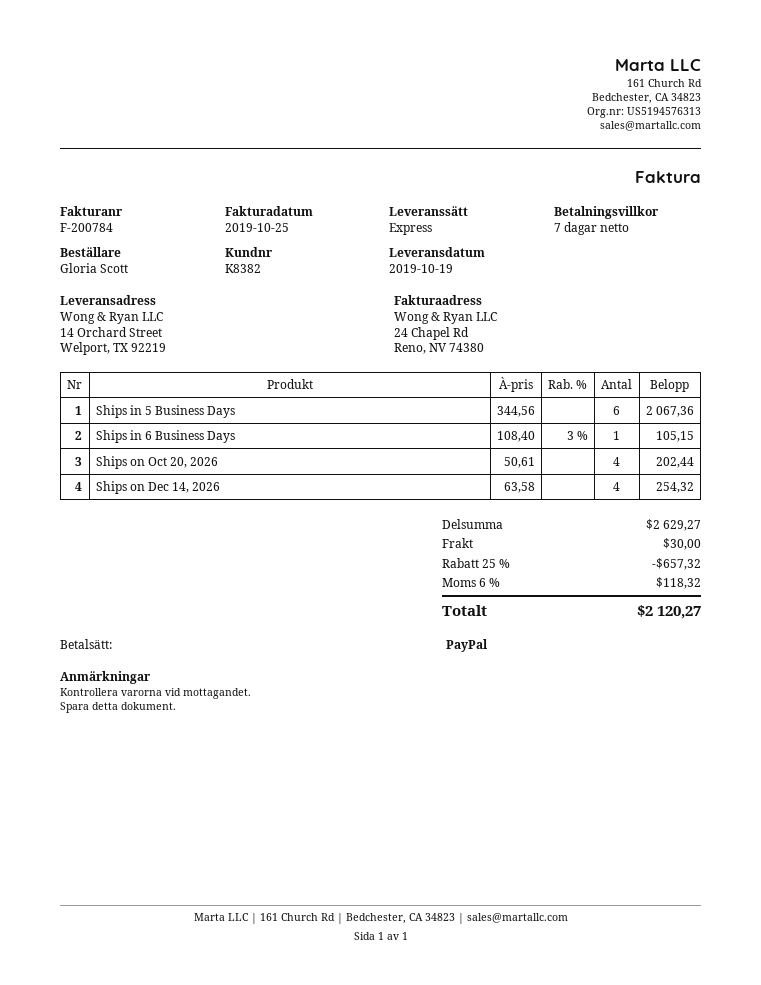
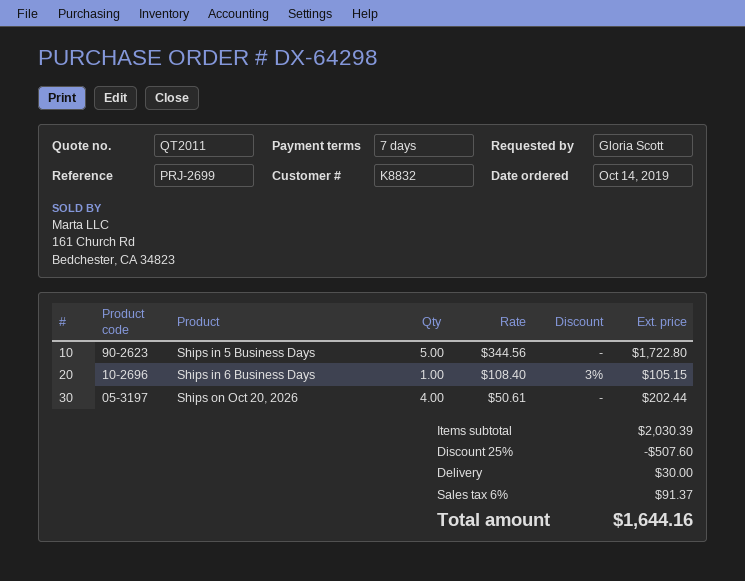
customer number: K8382 -> K8832
Ships in 5 Business Days: 6 x 344.56 = 2067.36 -> 5 x 344.56 = 1722.80
Ships on Dec 14, 2026: 4 x 63.58 = 254.32 -> none
subtotal: 2629.27 -> 2030.39
discount: 25% = 657.32 -> 25% = 507.60
tax: 6% = 118.32 -> 6% = 91.37
total: 2120.27 -> 1644.16

